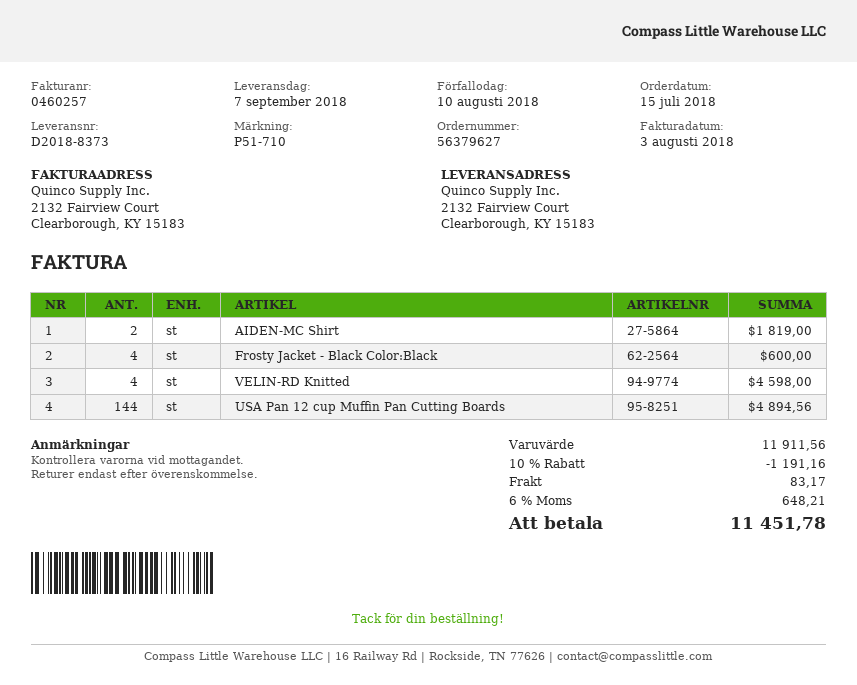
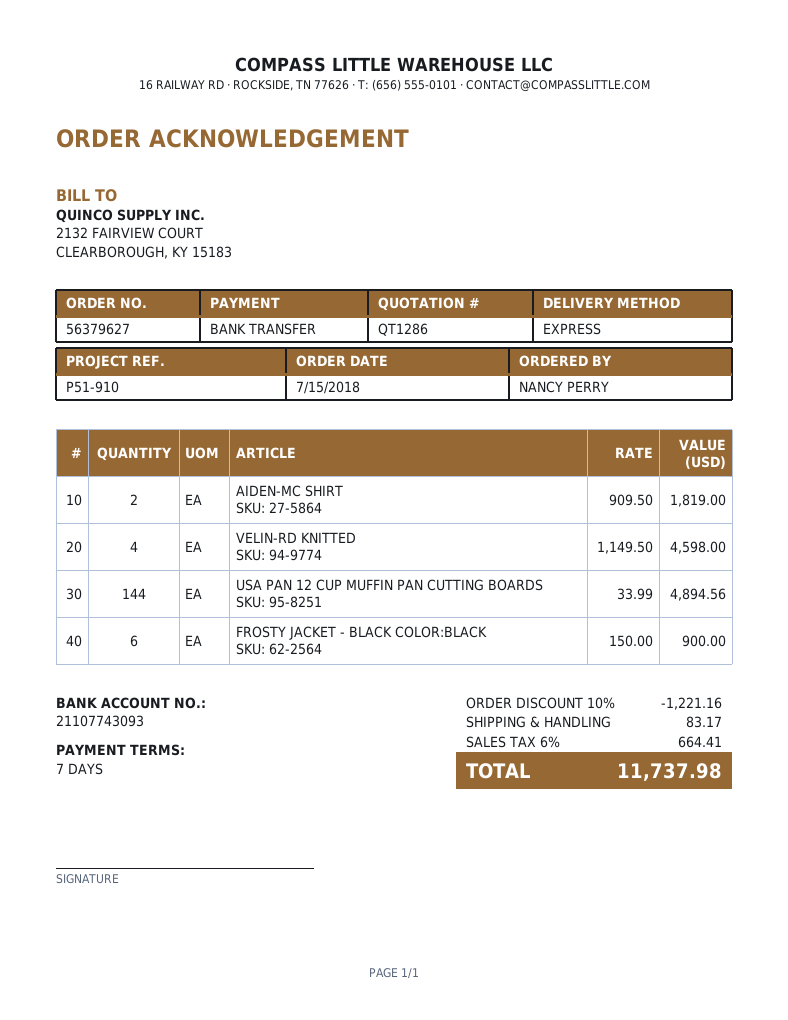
reference: P51-710 -> P51-910
Frosty Jacket - Black Color:Black: 4 for 600.00 -> 6 for 900.00
discount: 10% = 1191.16 -> 10% = 1221.16
tax: 6% = 648.21 -> 6% = 664.41
total: 11451.78 -> 11737.98

